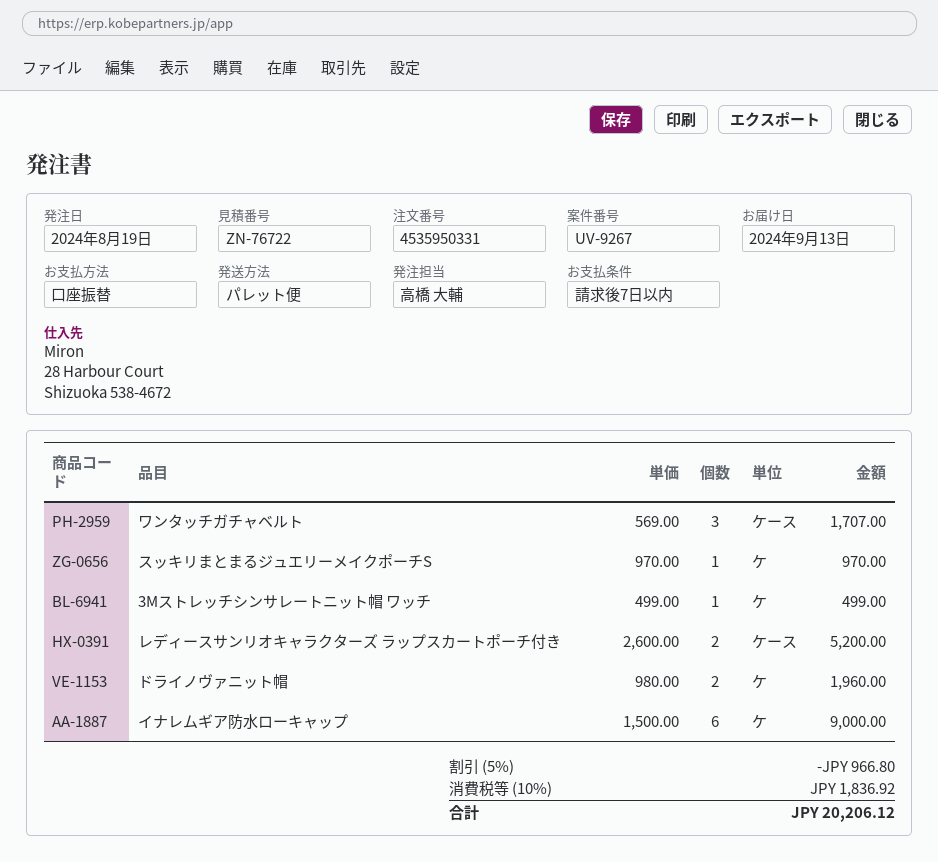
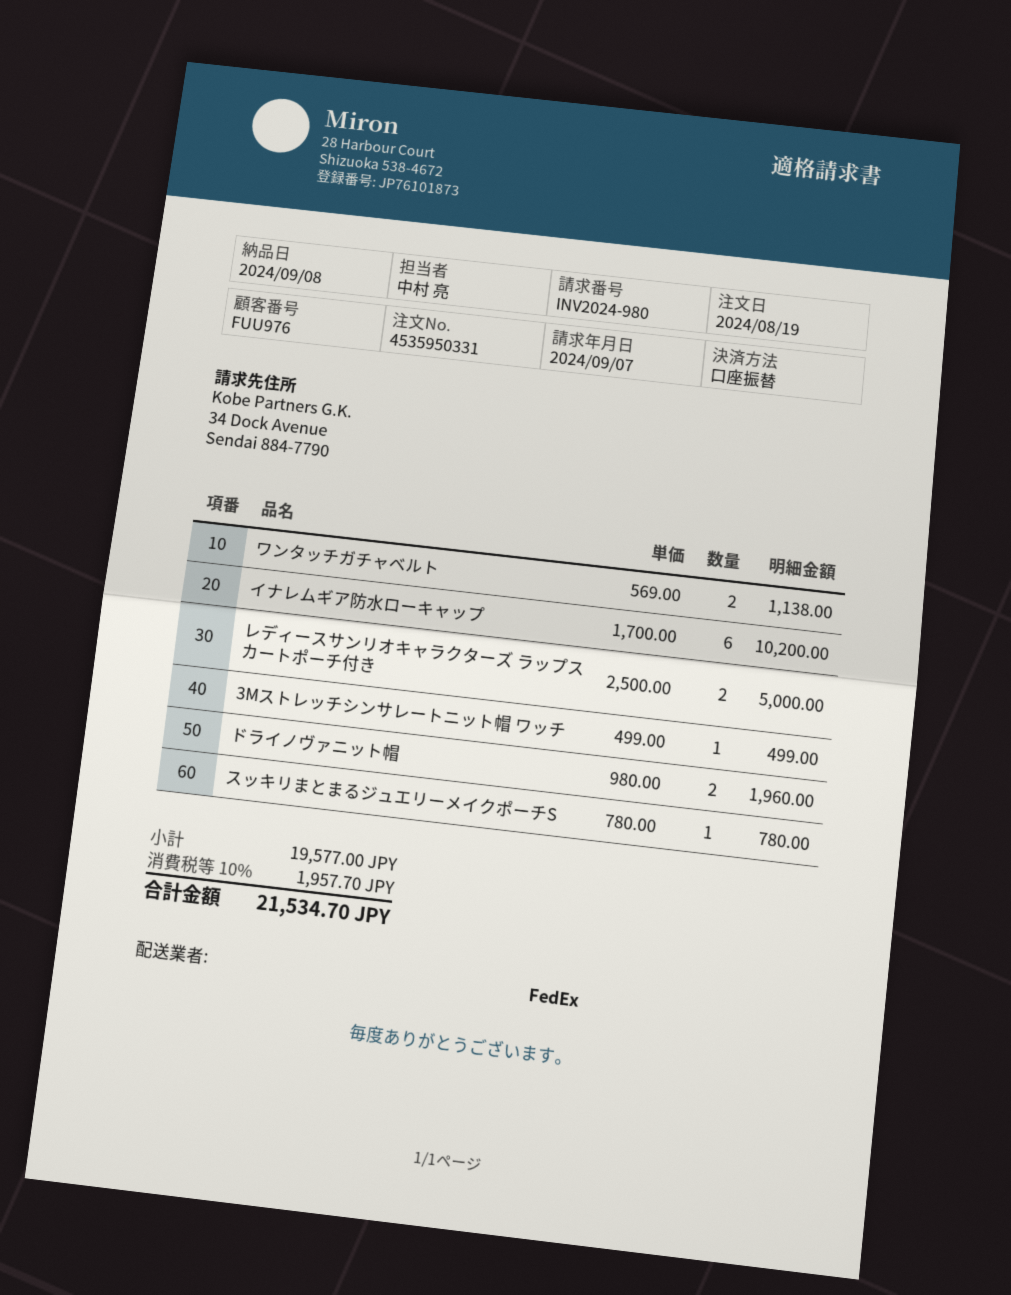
delivery date: 2024-09-13 -> 2024-09-08
shipping method: pallet freight -> FedEx
ワンタッチガチャベルト: 3 x 569.00 = 1707.00 -> 2 x 569.00 = 1138.00
スッキリまとまるジュエリーメイクポーチS: 1 x 970.00 = 970.00 -> 1 x 780.00 = 780.00
レディースサンリオキャラクターズ ラップスカートポーチ付き: 2 x 2600.00 = 5200.00 -> 2 x 2500.00 = 5000.00
イナレムギア防水ローキャップ: 6 x 1500.00 = 9000.00 -> 6 x 1700.00 = 10200.00
discount: 5% = 966.80 -> none
tax: 10% = 1836.92 -> 10% = 1957.70
total: 20206.12 -> 21534.70

